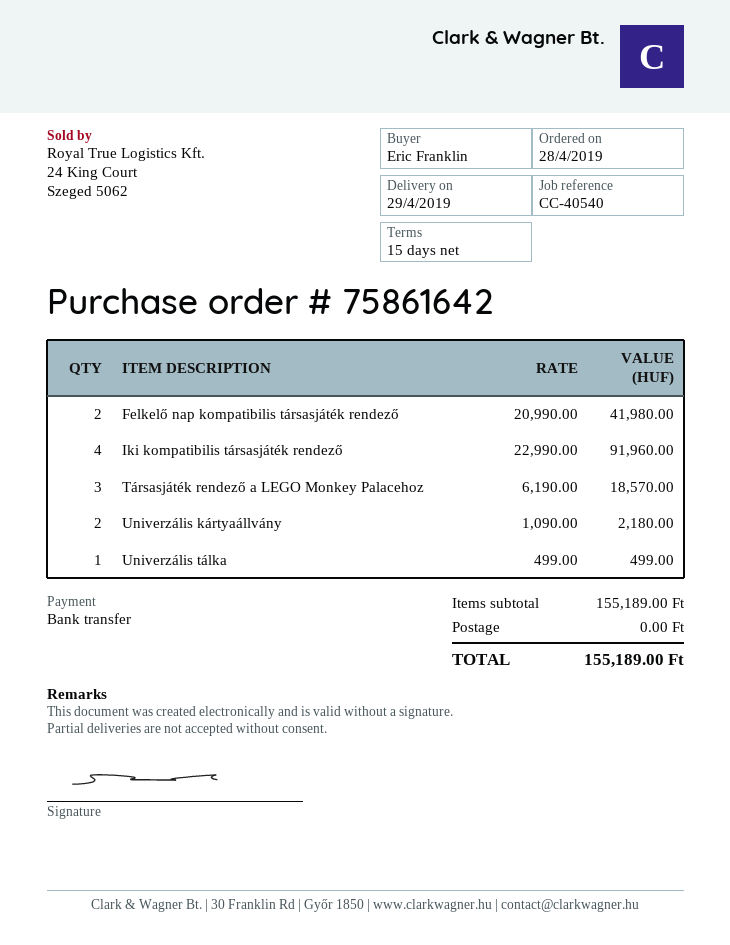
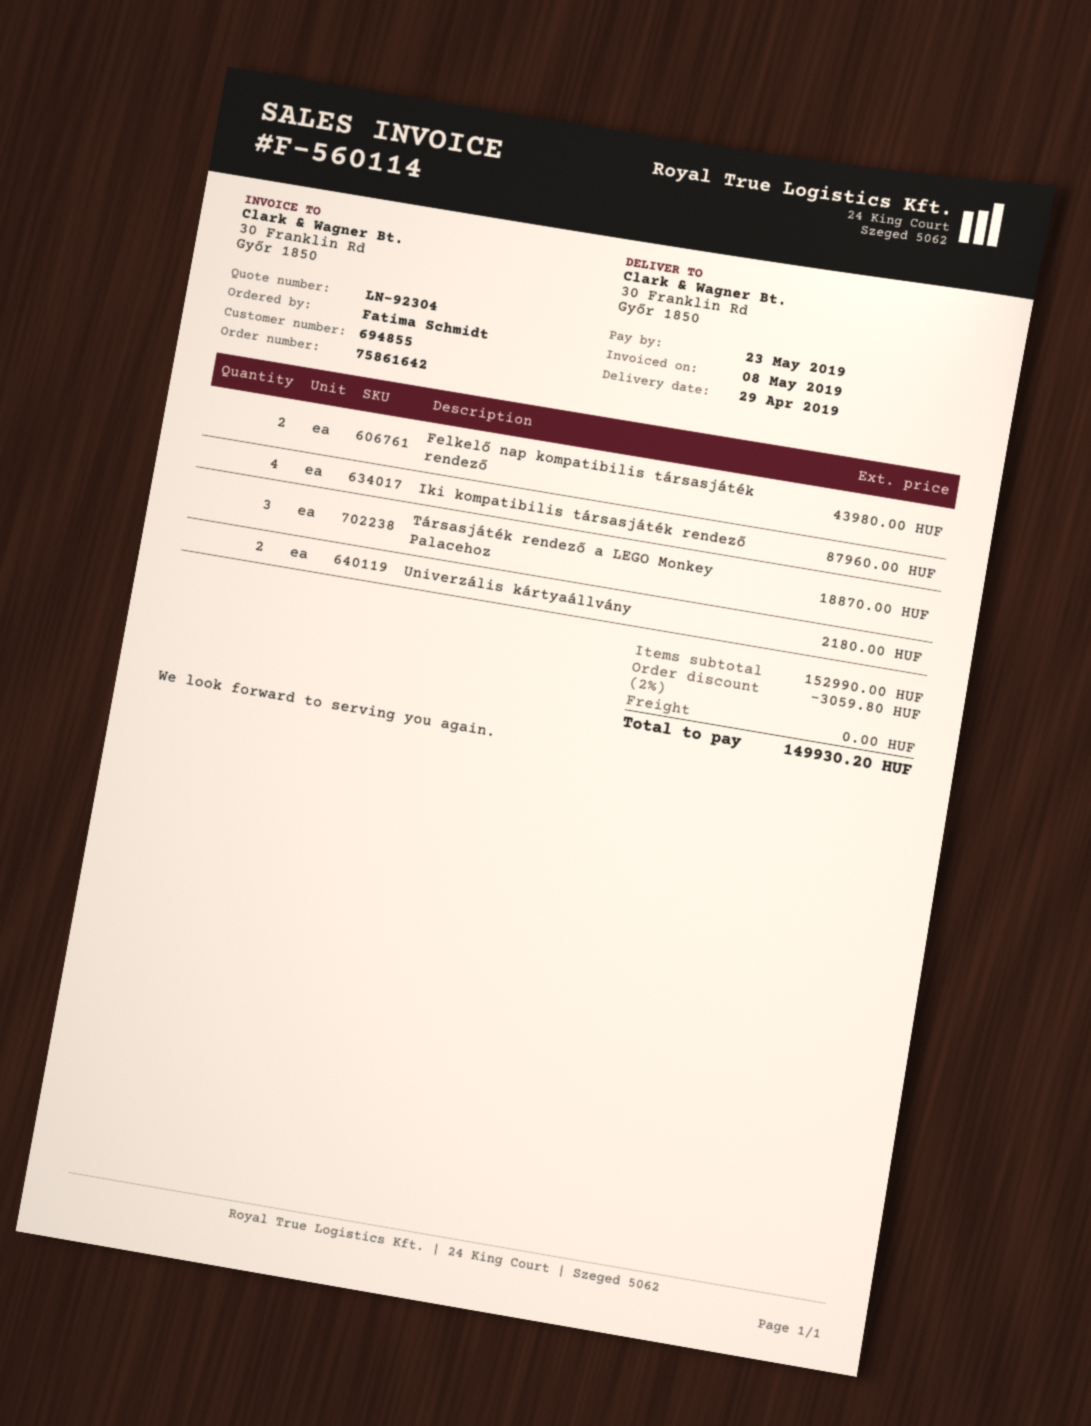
ordered by: Eric Franklin -> Fatima Schmidt
Felkelő nap kompatibilis társasjáték rendező: 2 for 41980.00 -> 2 for 43980.00
Iki kompatibilis társasjáték rendező: 4 for 91960.00 -> 4 for 87960.00
Társasjáték rendező a LEGO Monkey Palacehoz: 3 for 18570.00 -> 3 for 18870.00
Univerzális tálka: 1 for 499.00 -> none
subtotal: 155189.00 -> 152990.00
discount: none -> 2% = 3059.80
total: 155189.00 -> 149930.20

